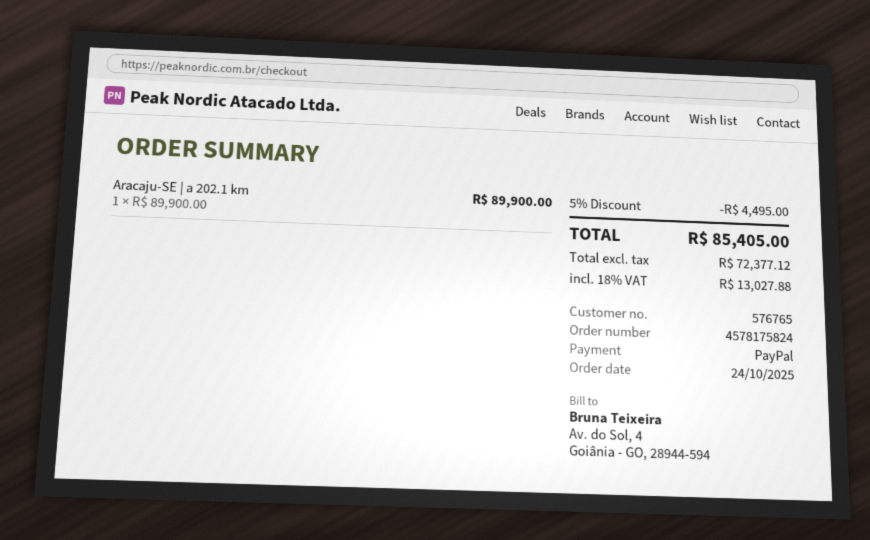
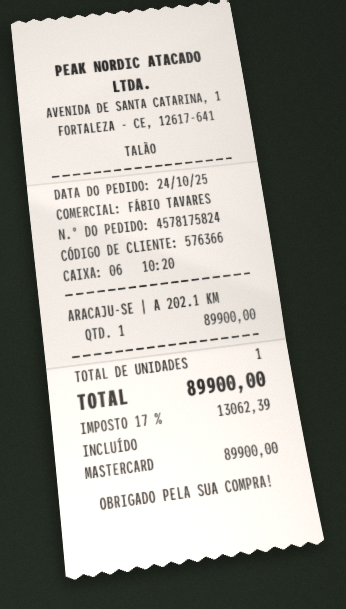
customer number: 576765 -> 576366
payment method: PayPal -> Mastercard
discount: 5% = 4495.00 -> none
tax: 18% = 13027.88 -> 17% = 13062.39
total: 85405.00 -> 89900.00

